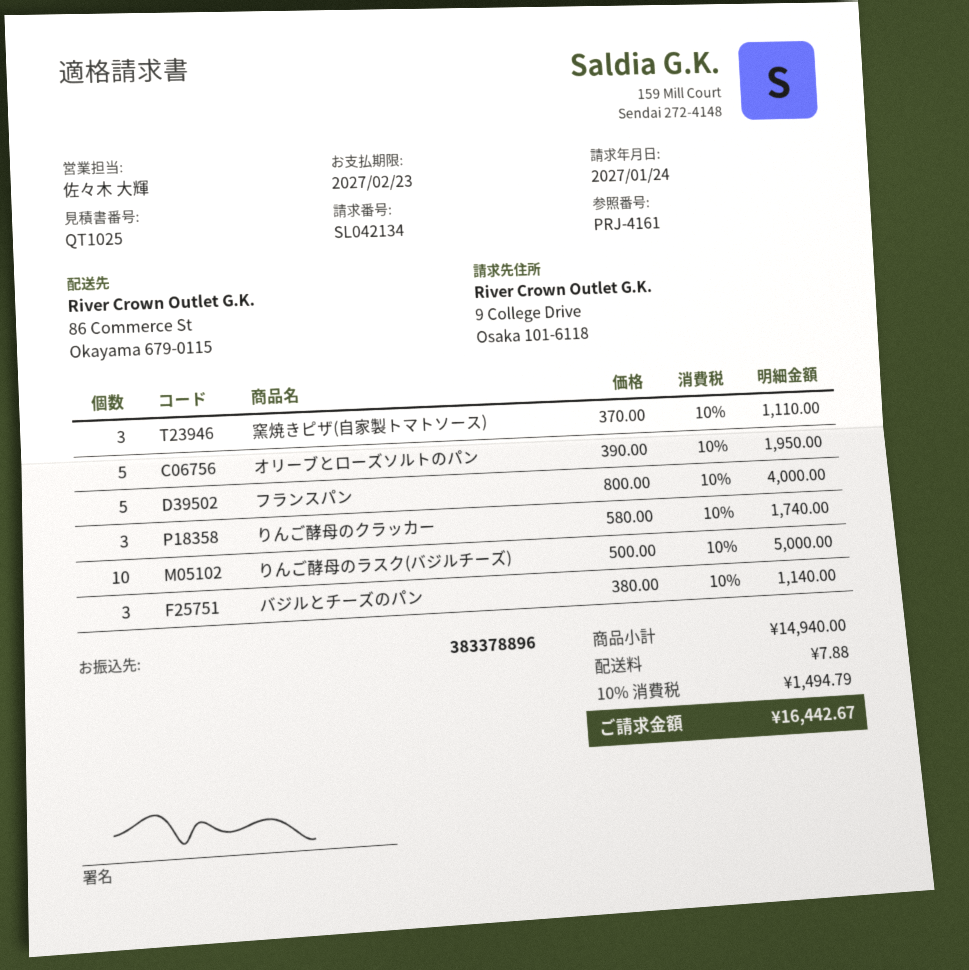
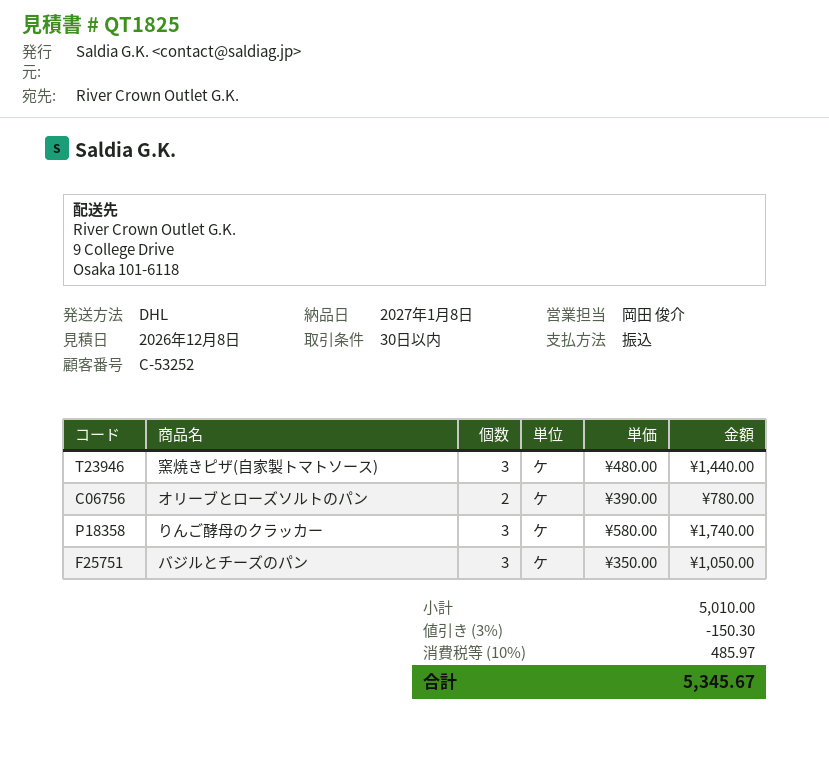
quote number: QT1025 -> QT1825
sales rep: 佐々木 大輝 -> 岡田 俊介
ship to: 86 Commerce St, Okayama 679-0115 -> 9 College Drive, Osaka 101-6118
窯焼きピザ(自家製トマトソース): 3 x 370.00 = 1110.00 -> 3 x 480.00 = 1440.00
オリーブとローズソルトのパン: 5 x 390.00 = 1950.00 -> 2 x 390.00 = 780.00
フランスパン: 5 x 800.00 = 4000.00 -> none
りんご酵母のラスク(バジルチーズ): 10 x 500.00 = 5000.00 -> none
バジルとチーズのパン: 3 x 380.00 = 1140.00 -> 3 x 350.00 = 1050.00
subtotal: 14940.00 -> 5010.00
discount: none -> 3% = 150.30
shipping: 7.88 -> none
tax: 10% = 1494.79 -> 10% = 485.97
total: 16442.67 -> 5345.67

